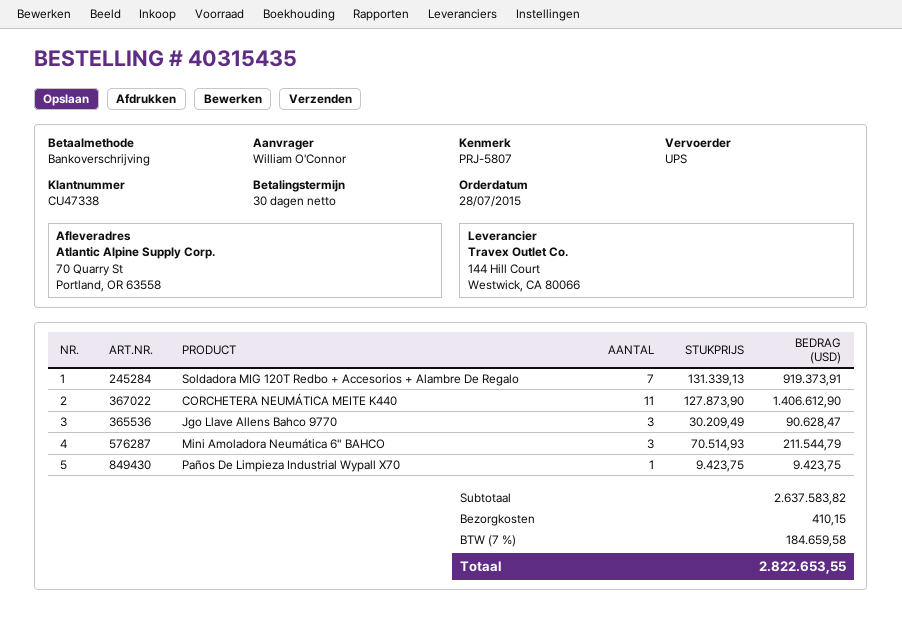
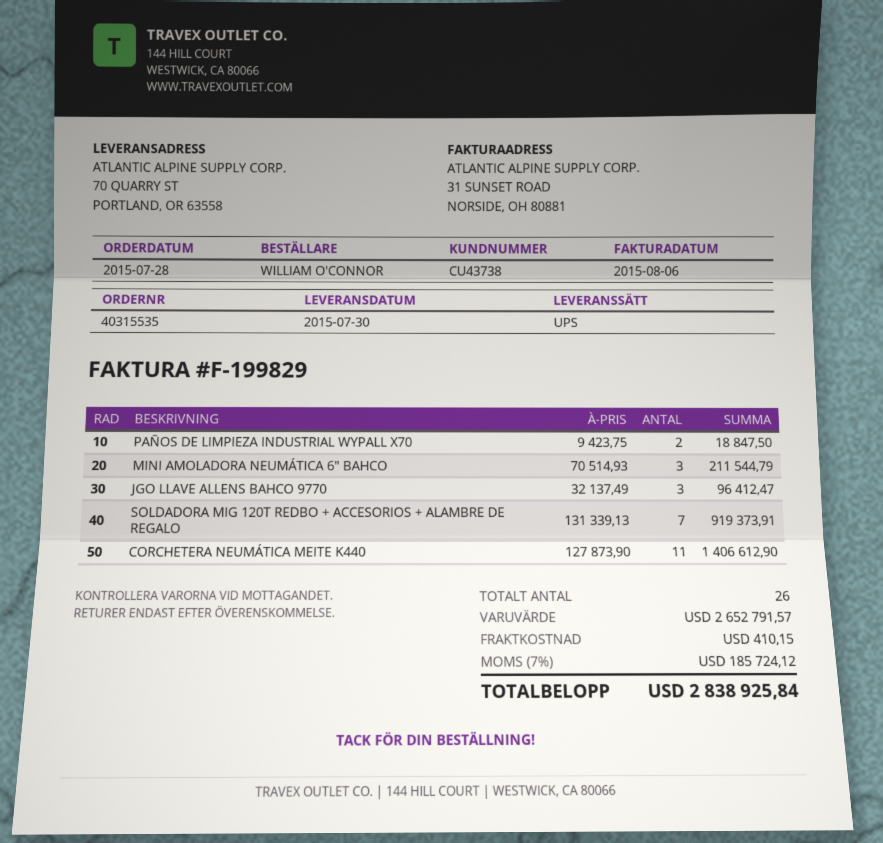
order number: 40315435 -> 40315535
customer number: CU47338 -> CU43738
Jgo Llave Allens Bahco 9770: 3 x 30209.49 = 90628.47 -> 3 x 32137.49 = 96412.47
Paños De Limpieza Industrial Wypall X70: 1 x 9423.75 = 9423.75 -> 2 x 9423.75 = 18847.50
subtotal: 2637583.82 -> 2652791.57
tax: 7% = 184659.58 -> 7% = 185724.12
total: 2822653.55 -> 2838925.84

